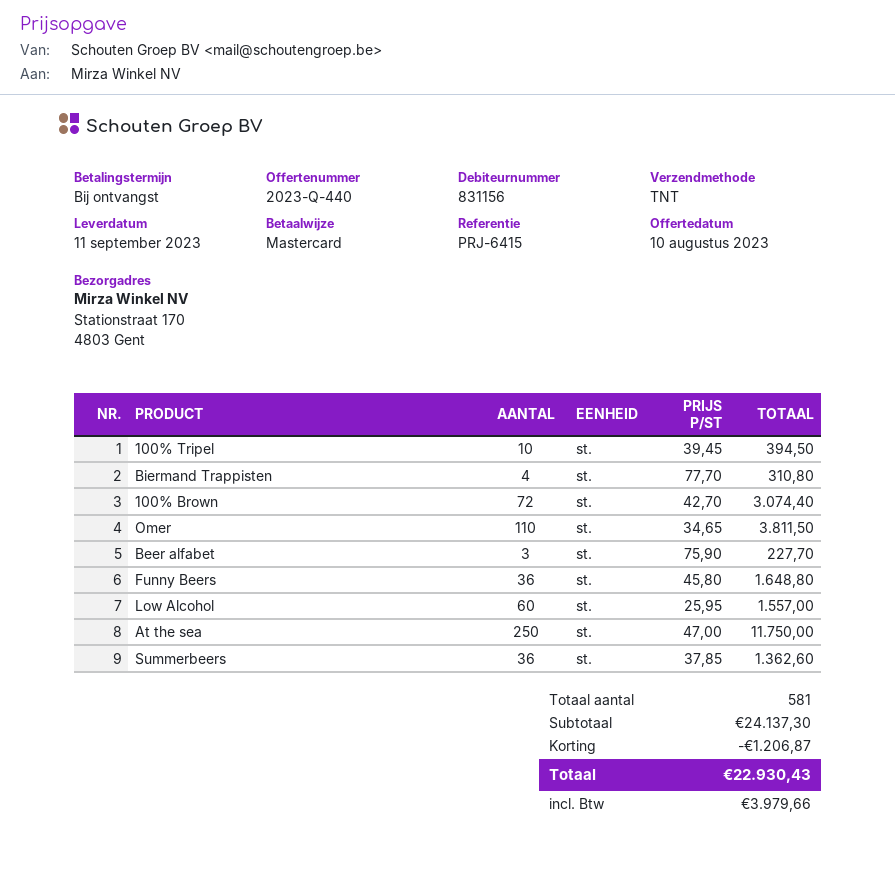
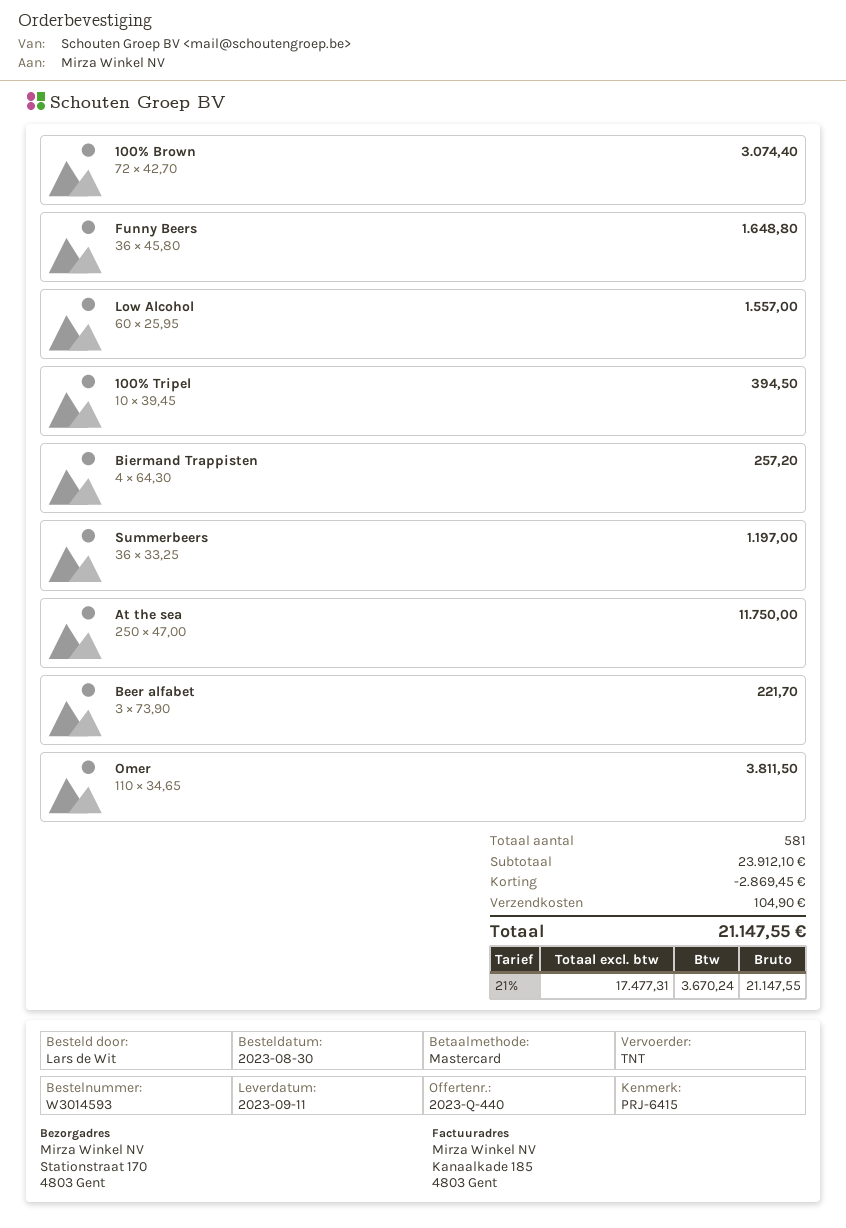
Biermand Trappisten: 4 x 77.70 = 310.80 -> 4 x 64.30 = 257.20
Beer alfabet: 3 x 75.90 = 227.70 -> 3 x 73.90 = 221.70
Summerbeers: 36 x 37.85 = 1362.60 -> 36 x 33.25 = 1197.00
subtotal: 24137.30 -> 23912.10
discount: 1206.87 -> 2869.45
shipping: none -> 104.90
tax: 3979.66 -> 3670.24
total: 22930.43 -> 21147.55

